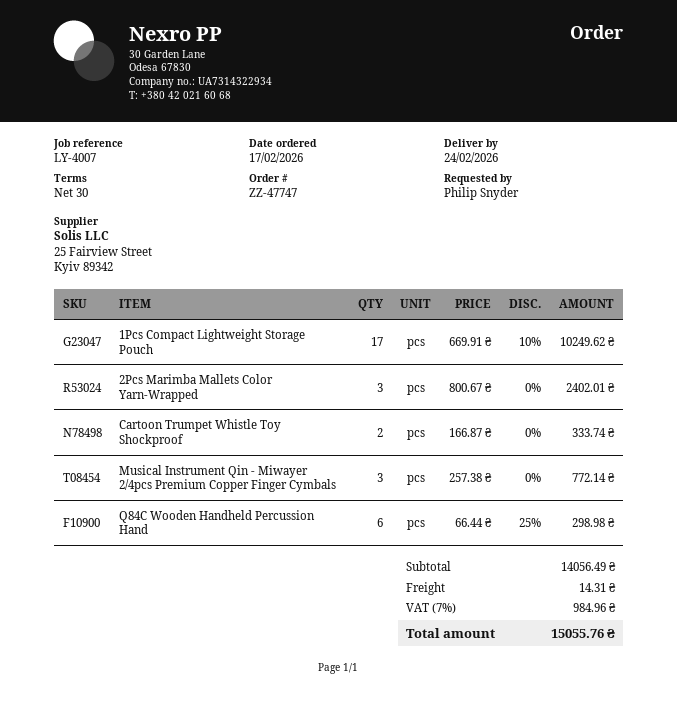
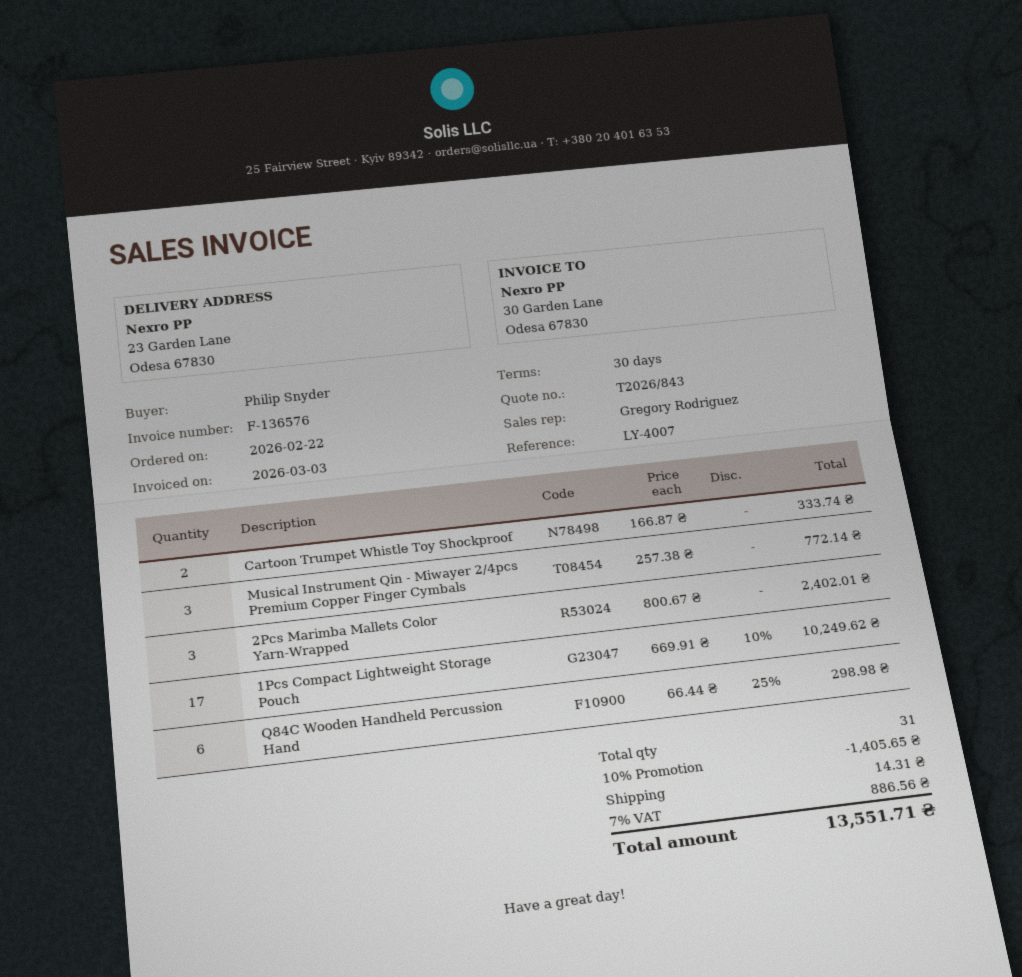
order date: 2026-02-17 -> 2026-02-22
discount: none -> 10% = 1405.65
tax: 7% = 984.96 -> 7% = 886.56
total: 15055.76 -> 13551.71

